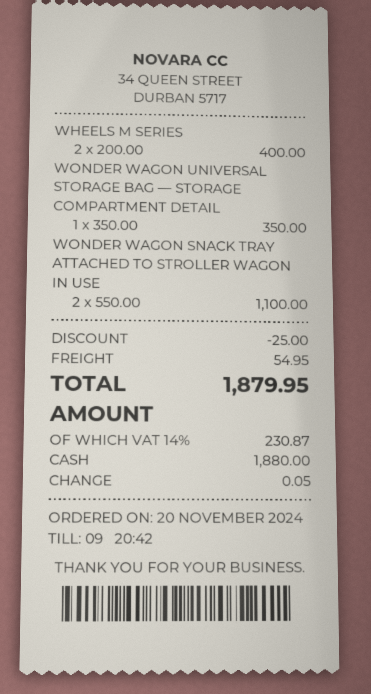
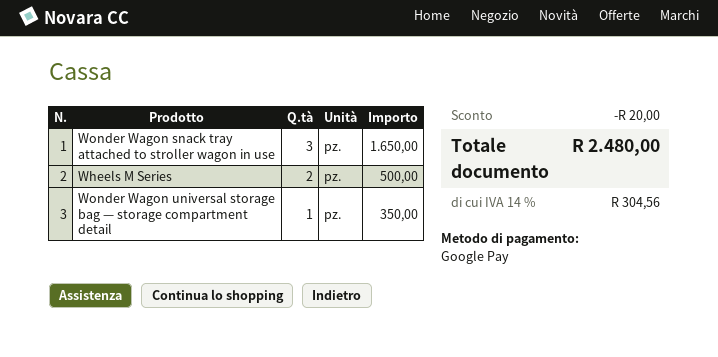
payment method: cash -> Google Pay
WHEELS M SERIES: 2 for 400.00 -> 2 for 500.00
WONDER WAGON SNACK TRAY ATTACHED TO STROLLER WAGON IN USE: 2 for 1100.00 -> 3 for 1650.00
discount: 25.00 -> 20.00
shipping: 54.95 -> none
tax: 14% = 230.87 -> 14% = 304.56
total: 1879.95 -> 2480.00

